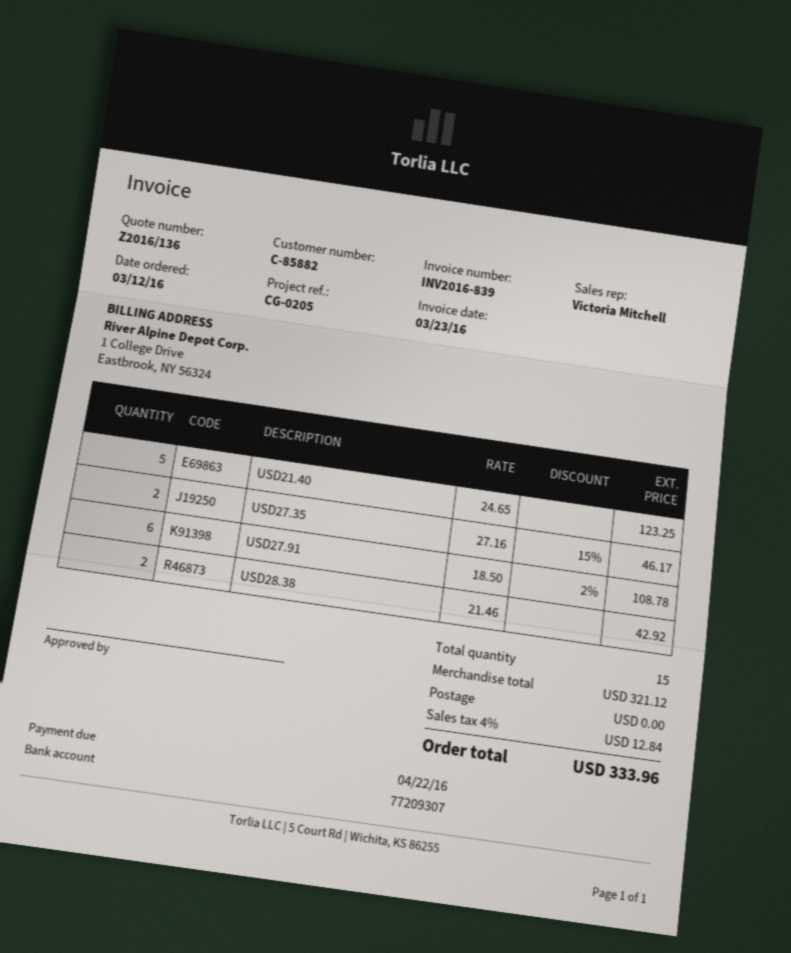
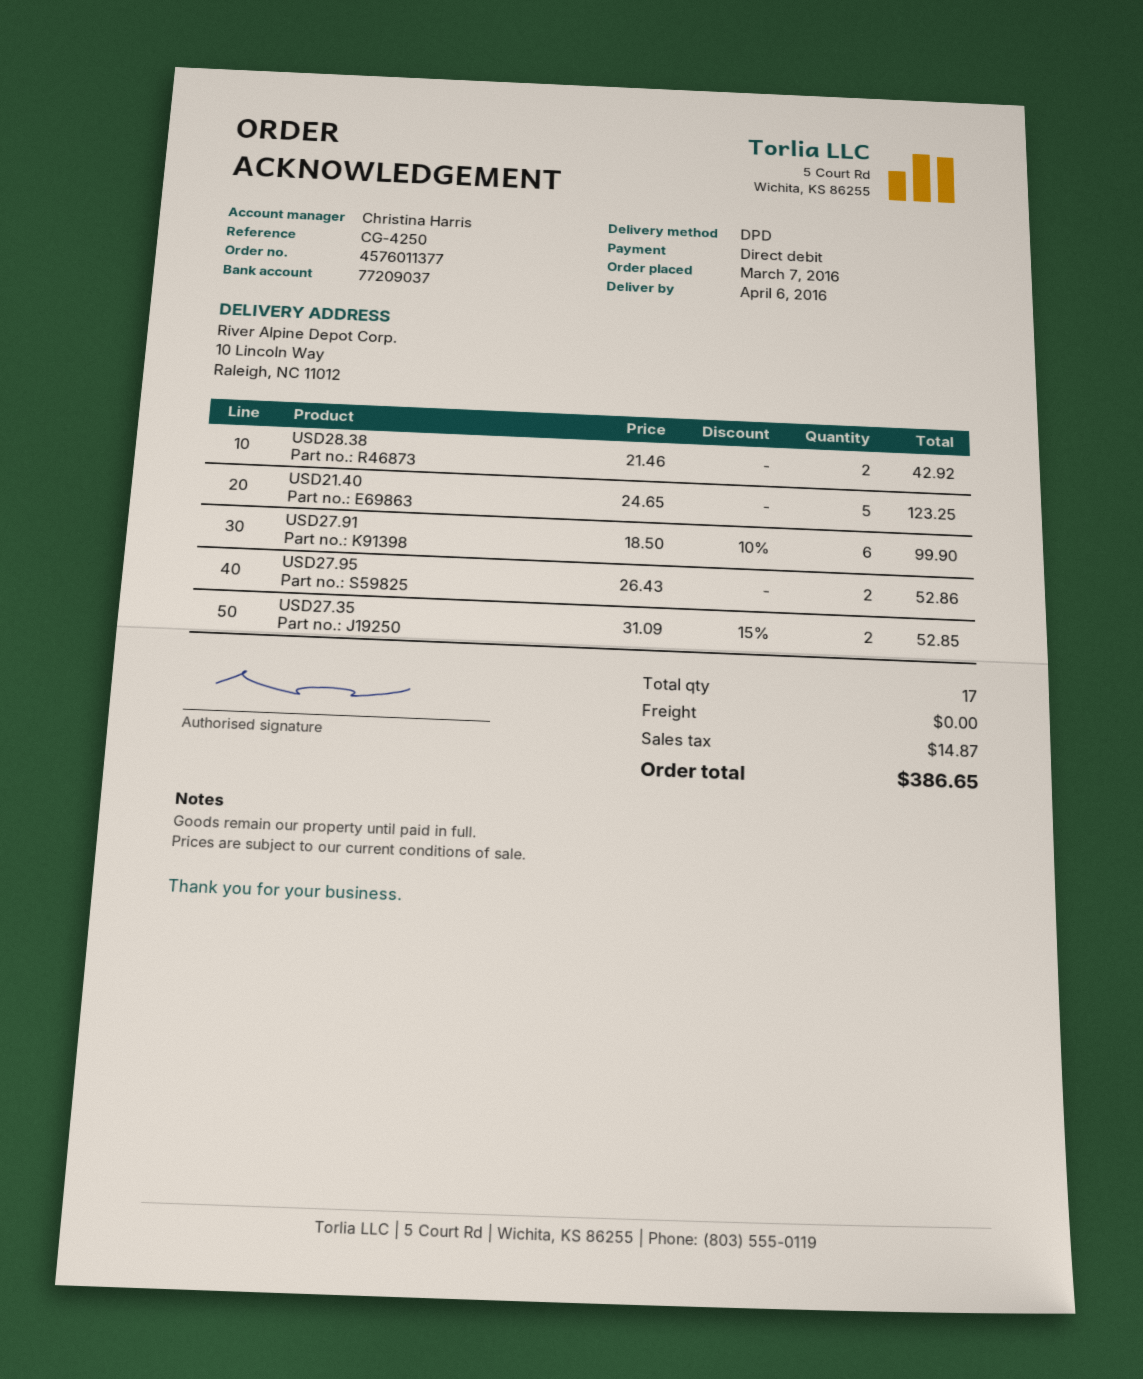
order date: 2016-03-12 -> 2016-03-07
reference: CG-0205 -> CG-4250
sales rep: Victoria Mitchell -> Christina Harris
bank account: 77209307 -> 77209037
USD27.35: 2 x 27.16 - 15% = 46.17 -> 2 x 31.09 - 15% = 52.85
USD27.91: 6 x 18.50 - 2% = 108.78 -> 6 x 18.50 - 10% = 99.90
USD27.95: none -> 2 x 26.43 = 52.86
total quantity: 15 -> 17
tax: 12.84 -> 14.87
total: 333.96 -> 386.65

